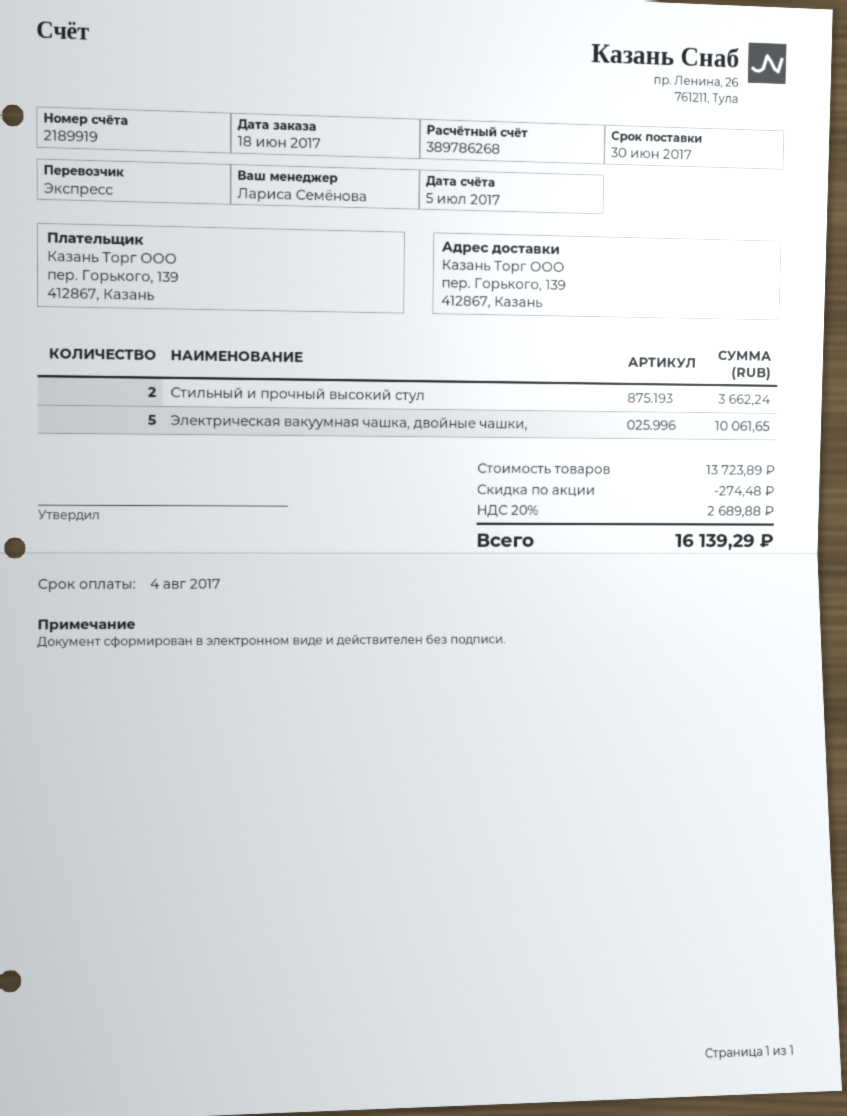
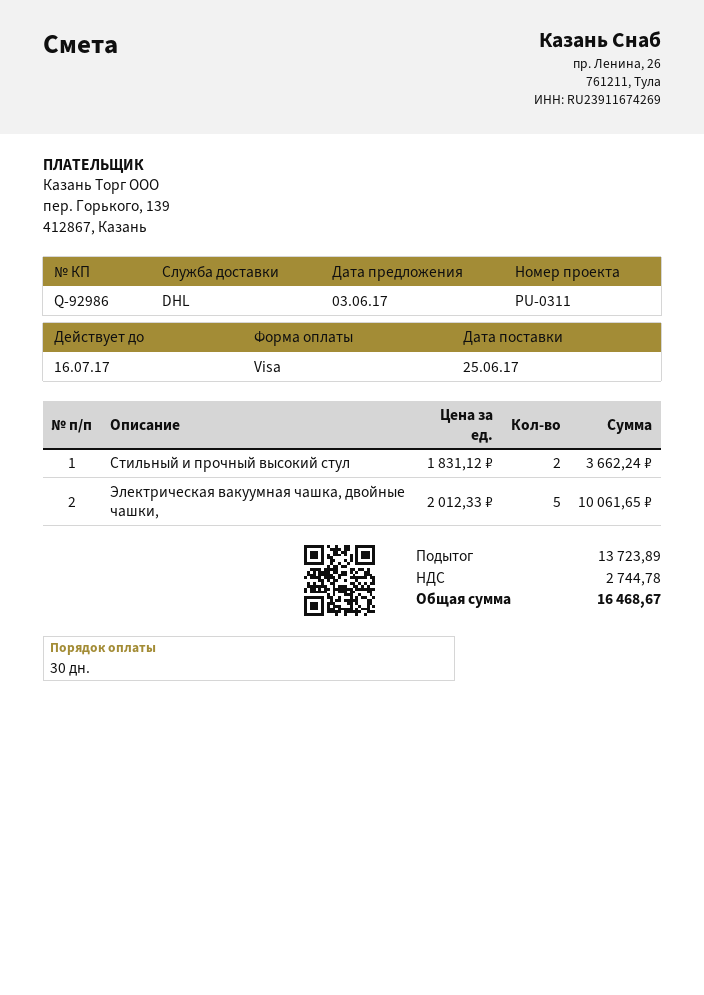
delivery date: 2017-06-30 -> 2017-06-25
shipping method: express -> DHL
discount: 274.48 -> none
tax: 2689.88 -> 2744.78
total: 16139.29 -> 16468.67

